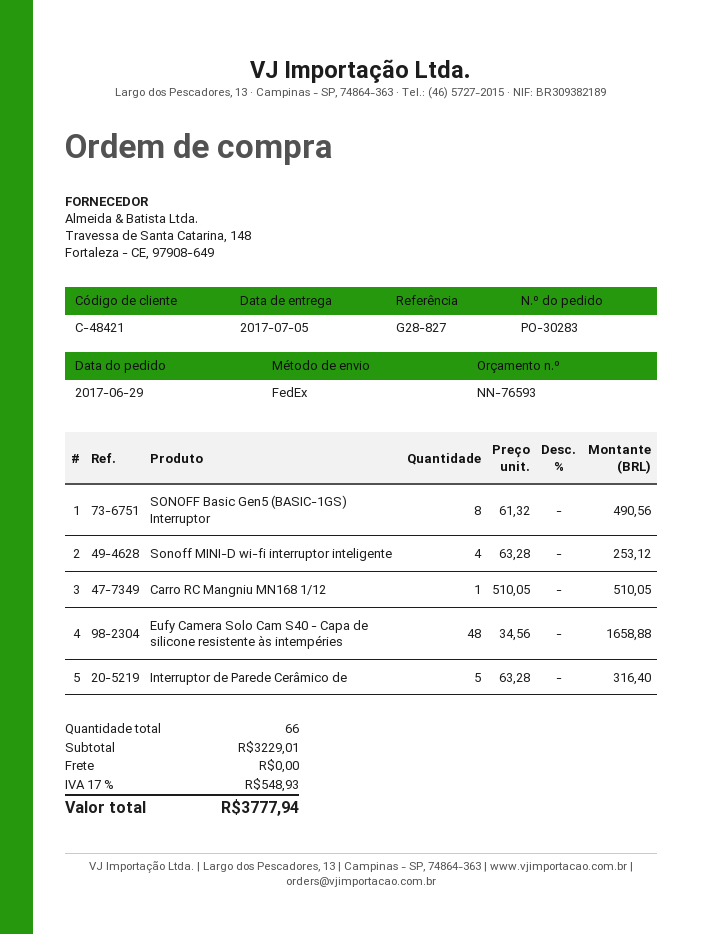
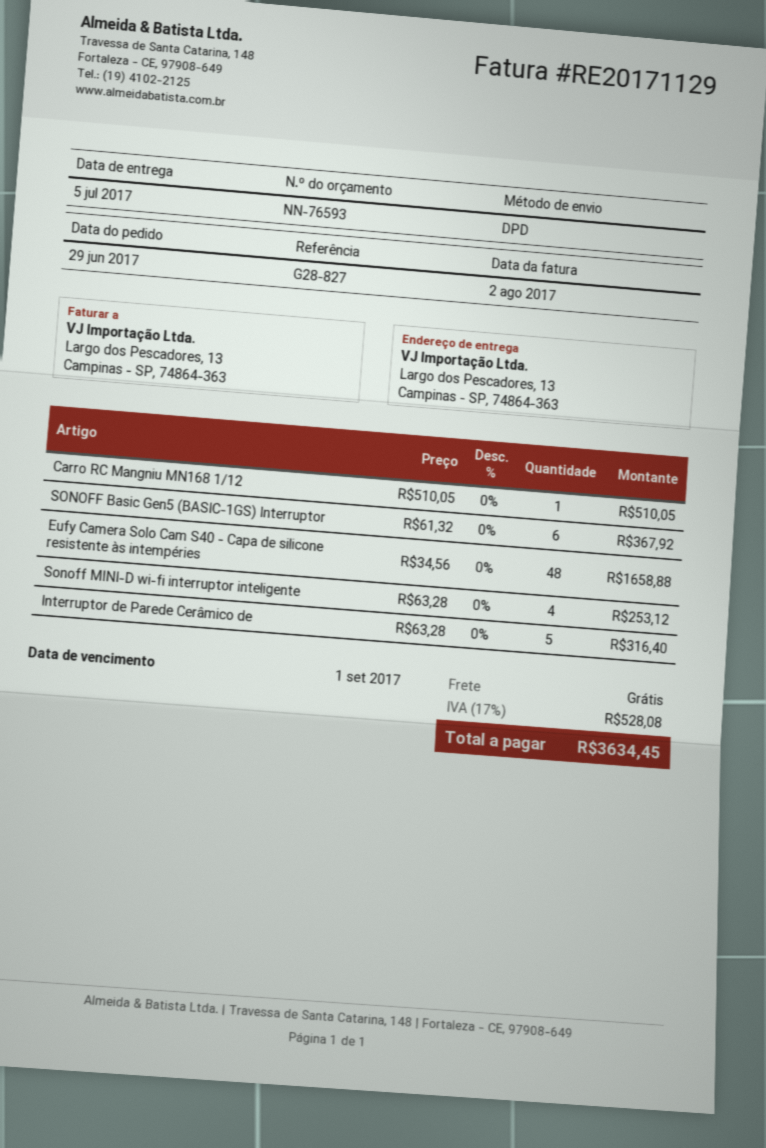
shipping method: FedEx -> DPD
SONOFF Basic Gen5 (BASIC-1GS) Interruptor: 8 x 61.32 = 490.56 -> 6 x 61.32 = 367.92
tax: 17% = 548.93 -> 17% = 528.08
total: 3777.94 -> 3634.45

